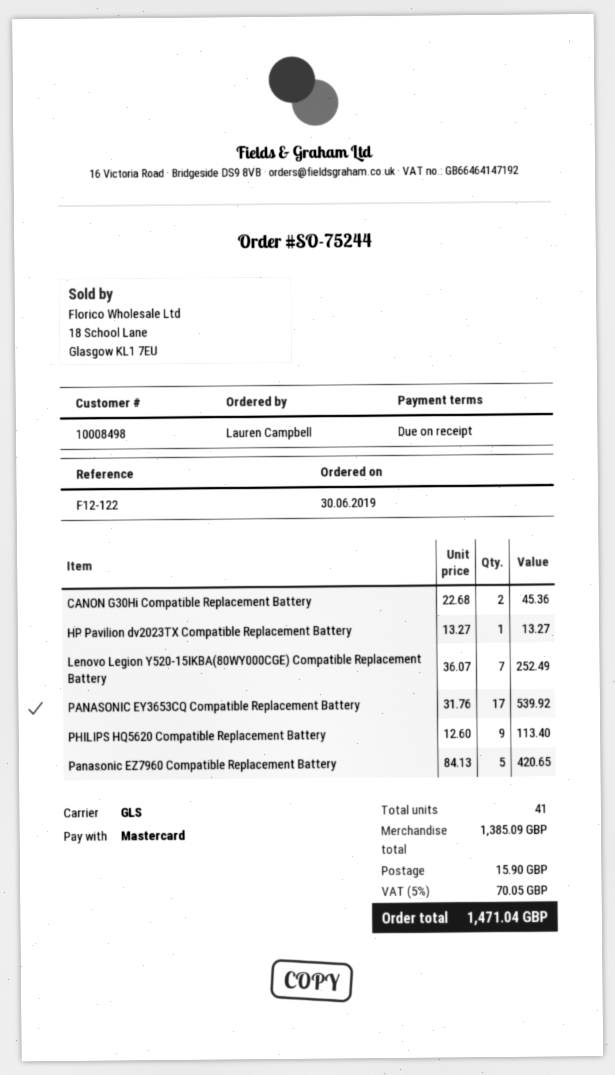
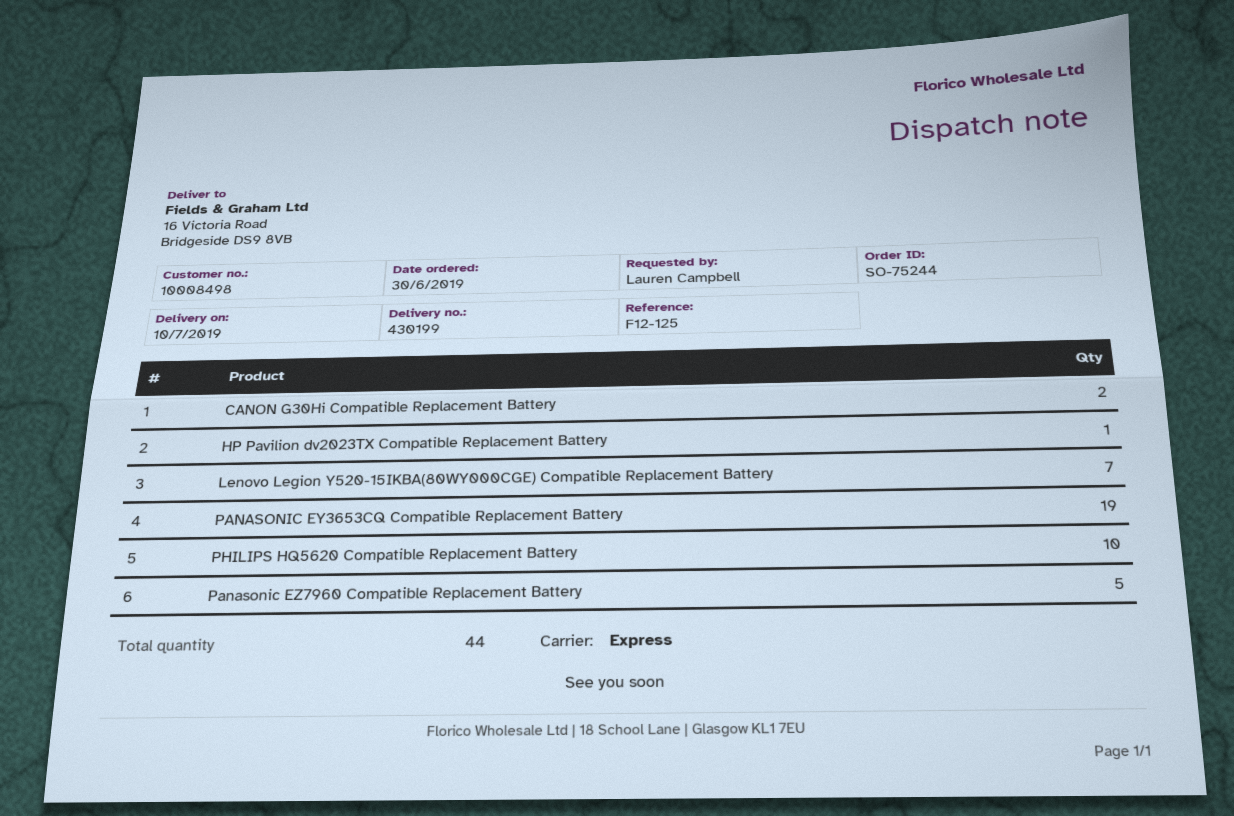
reference: F12-122 -> F12-125
shipping method: GLS -> express
PANASONIC EY3653CQ Compatible Replacement Battery: 17 -> 19
PHILIPS HQ5620 Compatible Replacement Battery: 9 -> 10
total quantity: 41 -> 44

